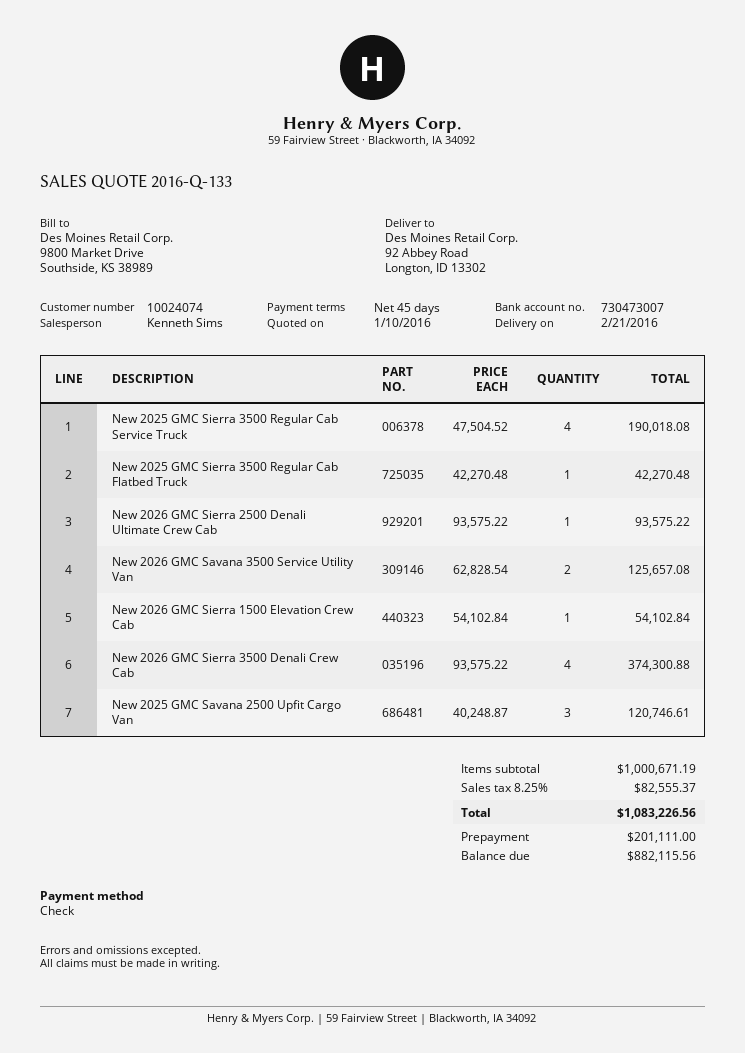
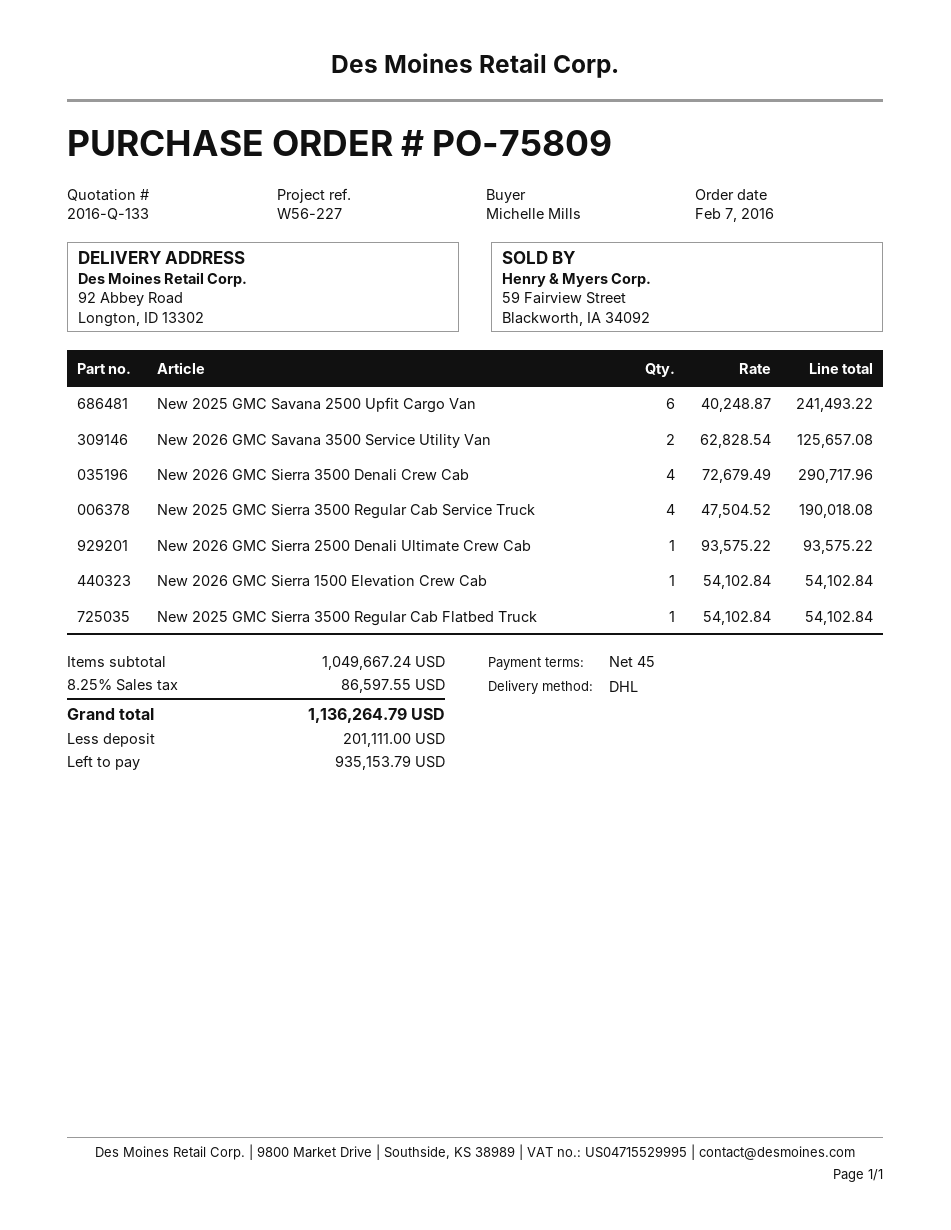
New 2025 GMC Sierra 3500 Regular Cab Flatbed Truck: 1 x 42270.48 = 42270.48 -> 1 x 54102.84 = 54102.84
New 2026 GMC Sierra 3500 Denali Crew Cab: 4 x 93575.22 = 374300.88 -> 4 x 72679.49 = 290717.96
New 2025 GMC Savana 2500 Upfit Cargo Van: 3 x 40248.87 = 120746.61 -> 6 x 40248.87 = 241493.22
subtotal: 1000671.19 -> 1049667.24
tax: 8.25% = 82555.37 -> 8.25% = 86597.55
total: 1083226.56 -> 1136264.79
balance: 882115.56 -> 935153.79

